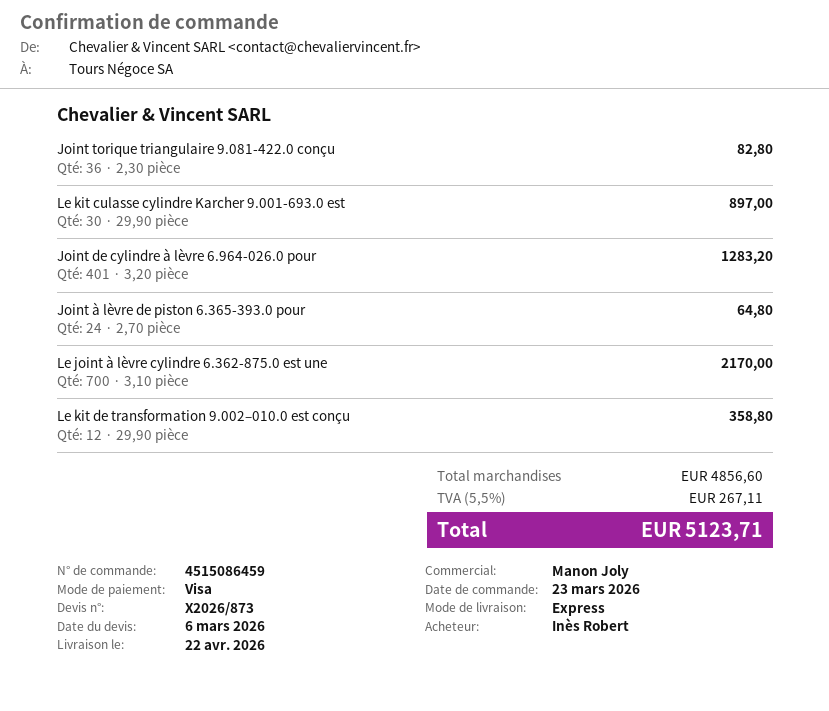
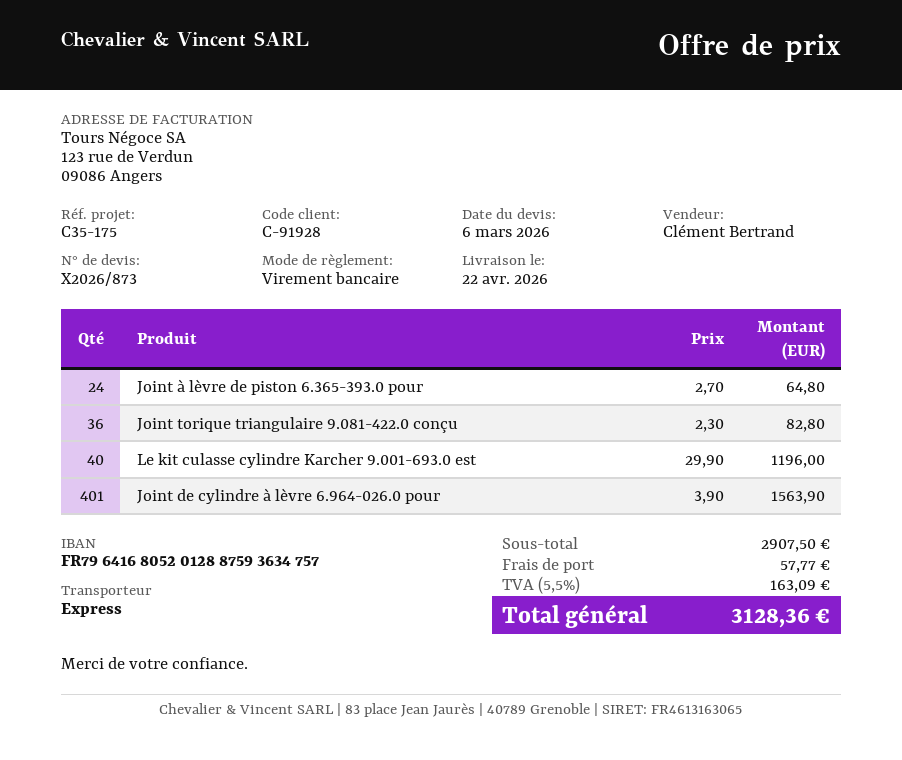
sales rep: Manon Joly -> Clément Bertrand
payment method: Visa -> bank transfer
Le kit culasse cylindre Karcher 9.001-693.0 est: 30 x 29.90 = 897.00 -> 40 x 29.90 = 1196.00
Joint de cylindre à lèvre 6.964-026.0 pour: 401 x 3.20 = 1283.20 -> 401 x 3.90 = 1563.90
Le joint à lèvre cylindre 6.362-875.0 est une: 700 x 3.10 = 2170.00 -> none
Le kit de transformation 9.002–010.0 est conçu: 12 x 29.90 = 358.80 -> none
subtotal: 4856.60 -> 2907.50
shipping: none -> 57.77
tax: 5.5% = 267.11 -> 5.5% = 163.09
total: 5123.71 -> 3128.36

